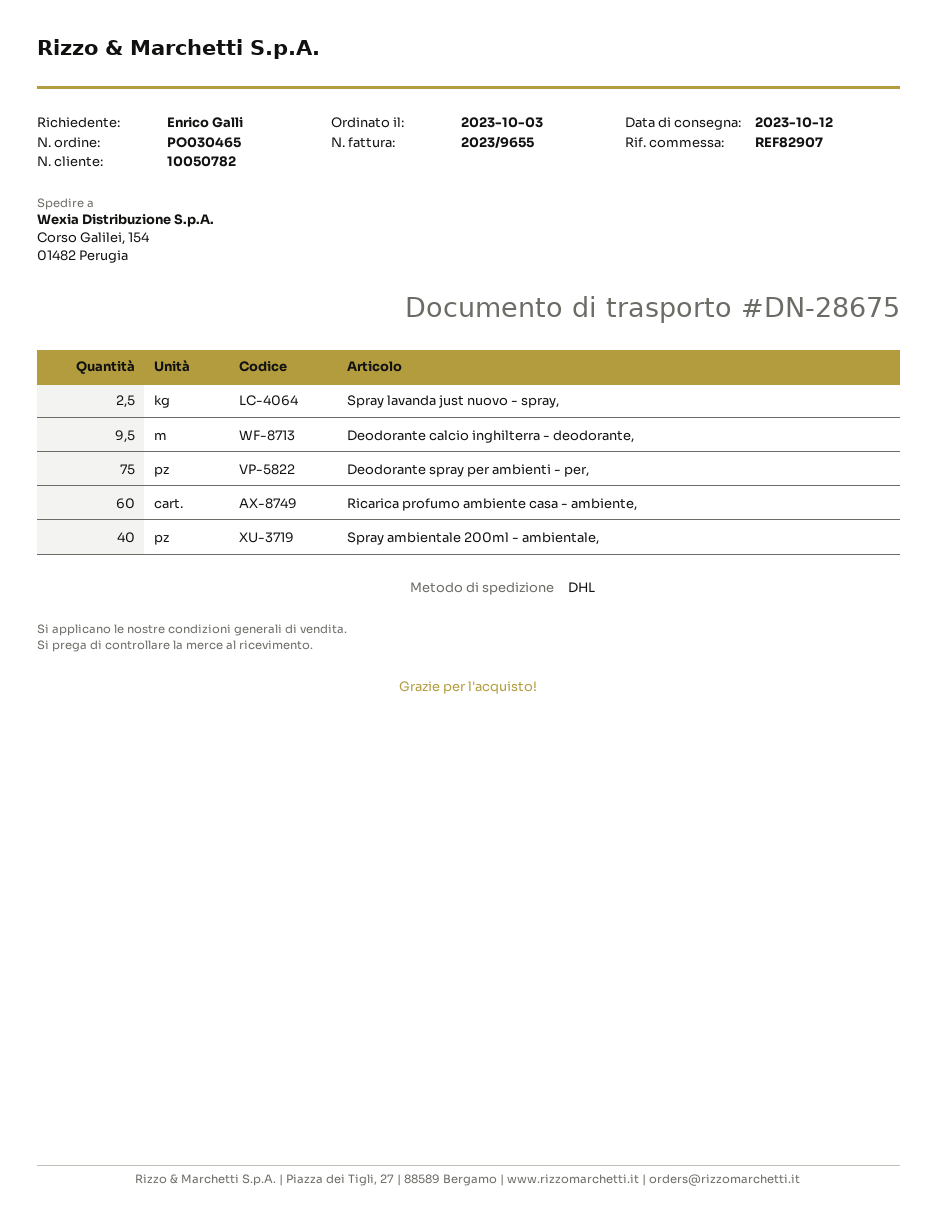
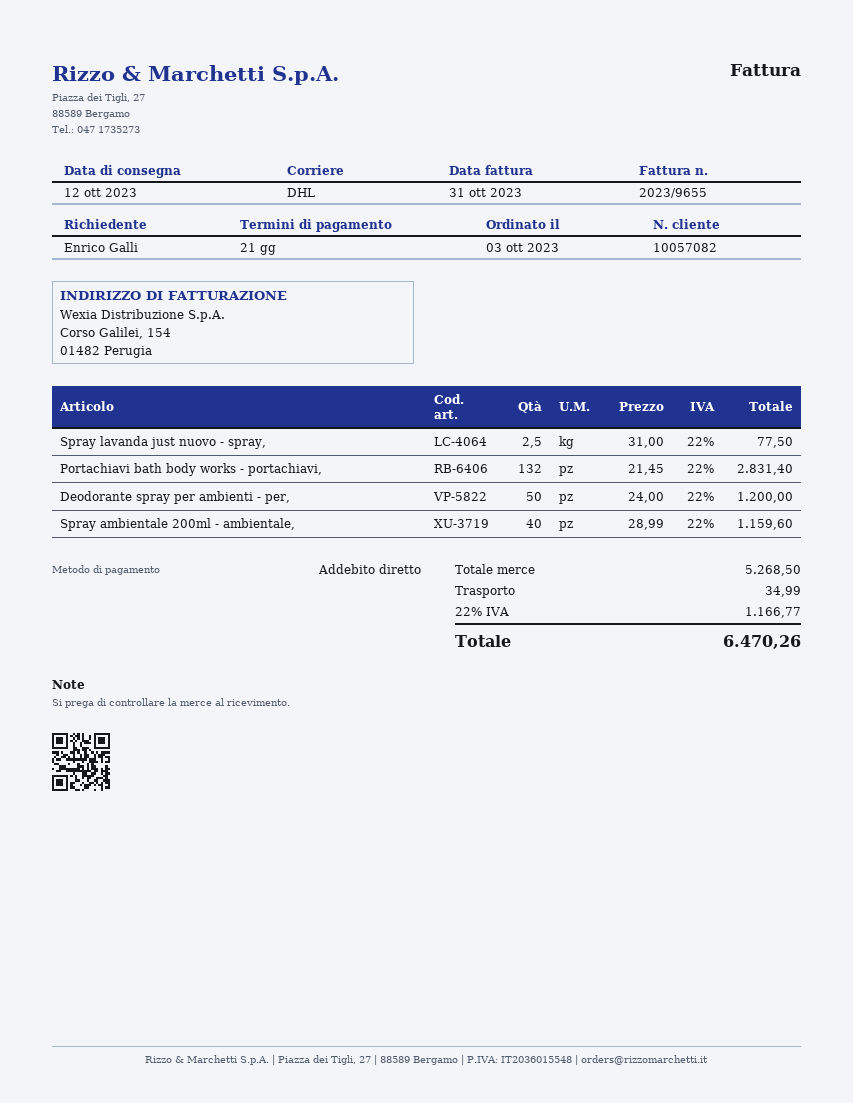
customer number: 10050782 -> 10057082
Deodorante calcio inghilterra - deodorante,: 9.5 -> none
Deodorante spray per ambienti - per,: 75 -> 50
Ricarica profumo ambiente casa - ambiente,: 60 -> none
Portachiavi bath body works - portachiavi,: none -> 132

